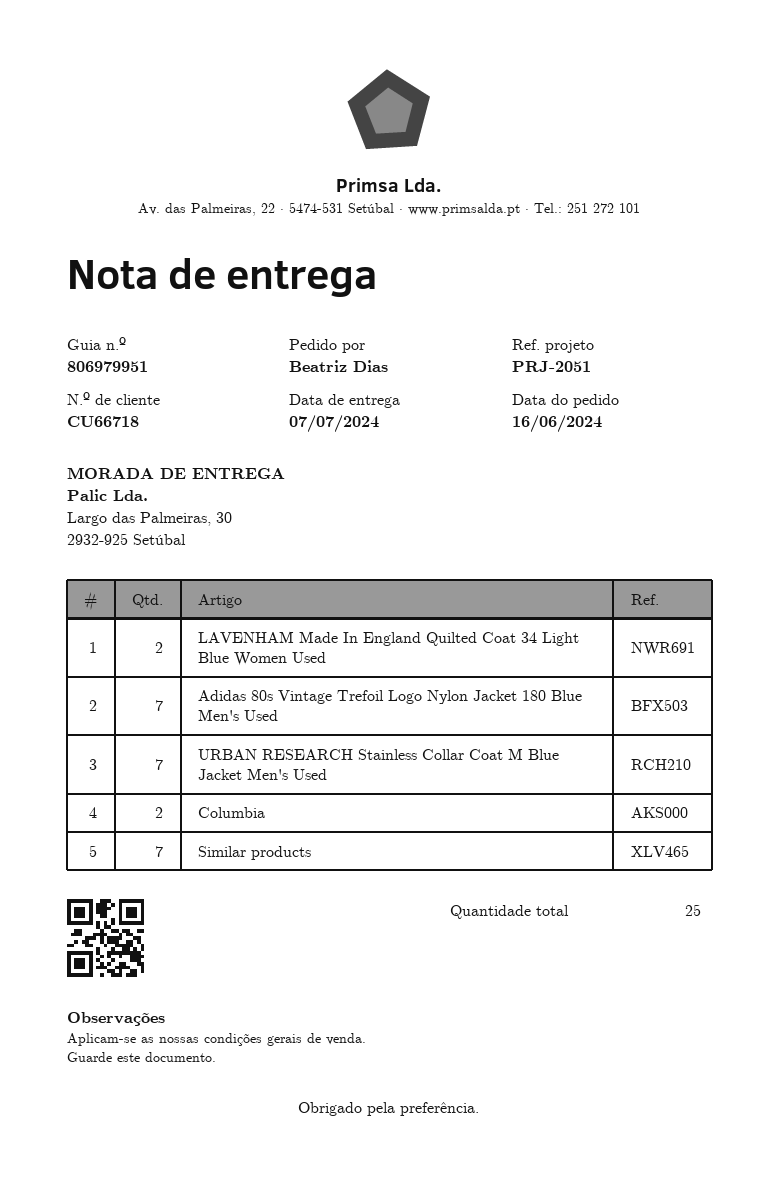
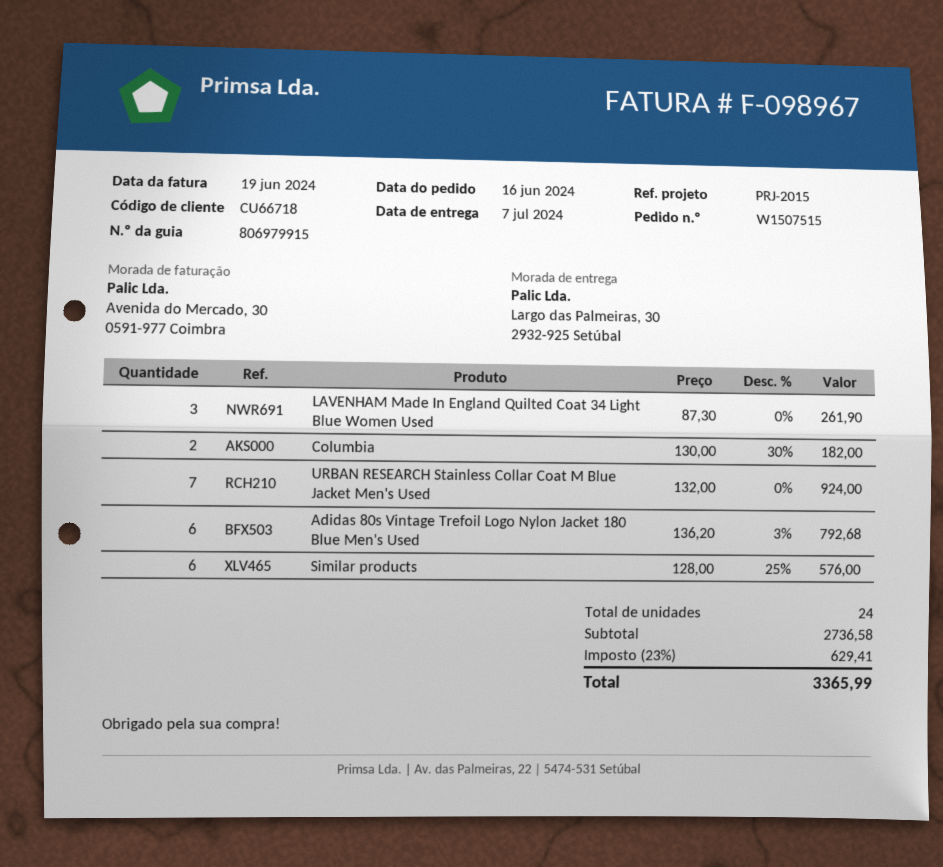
delivery note number: 806979951 -> 806979915
reference: PRJ-2051 -> PRJ-2015
LAVENHAM Made In England Quilted Coat 34 Light Blue Women Used: 2 -> 3
Adidas 80s Vintage Trefoil Logo Nylon Jacket 180 Blue Men's Used: 7 -> 6
Similar products: 7 -> 6
total quantity: 25 -> 24

